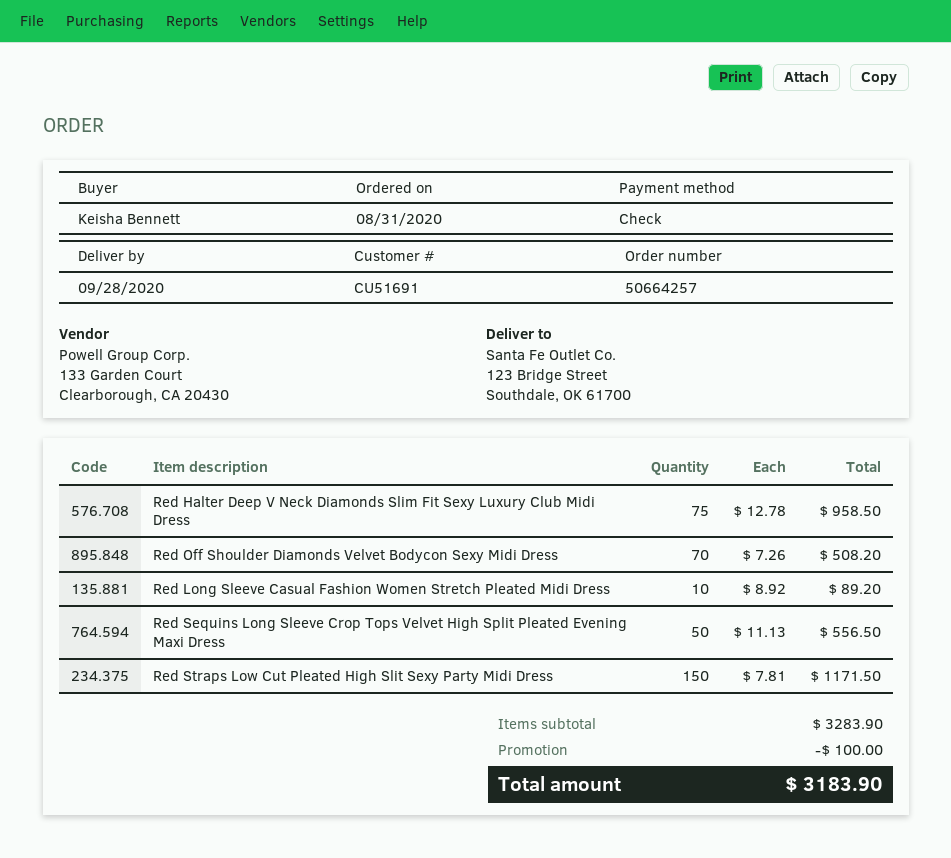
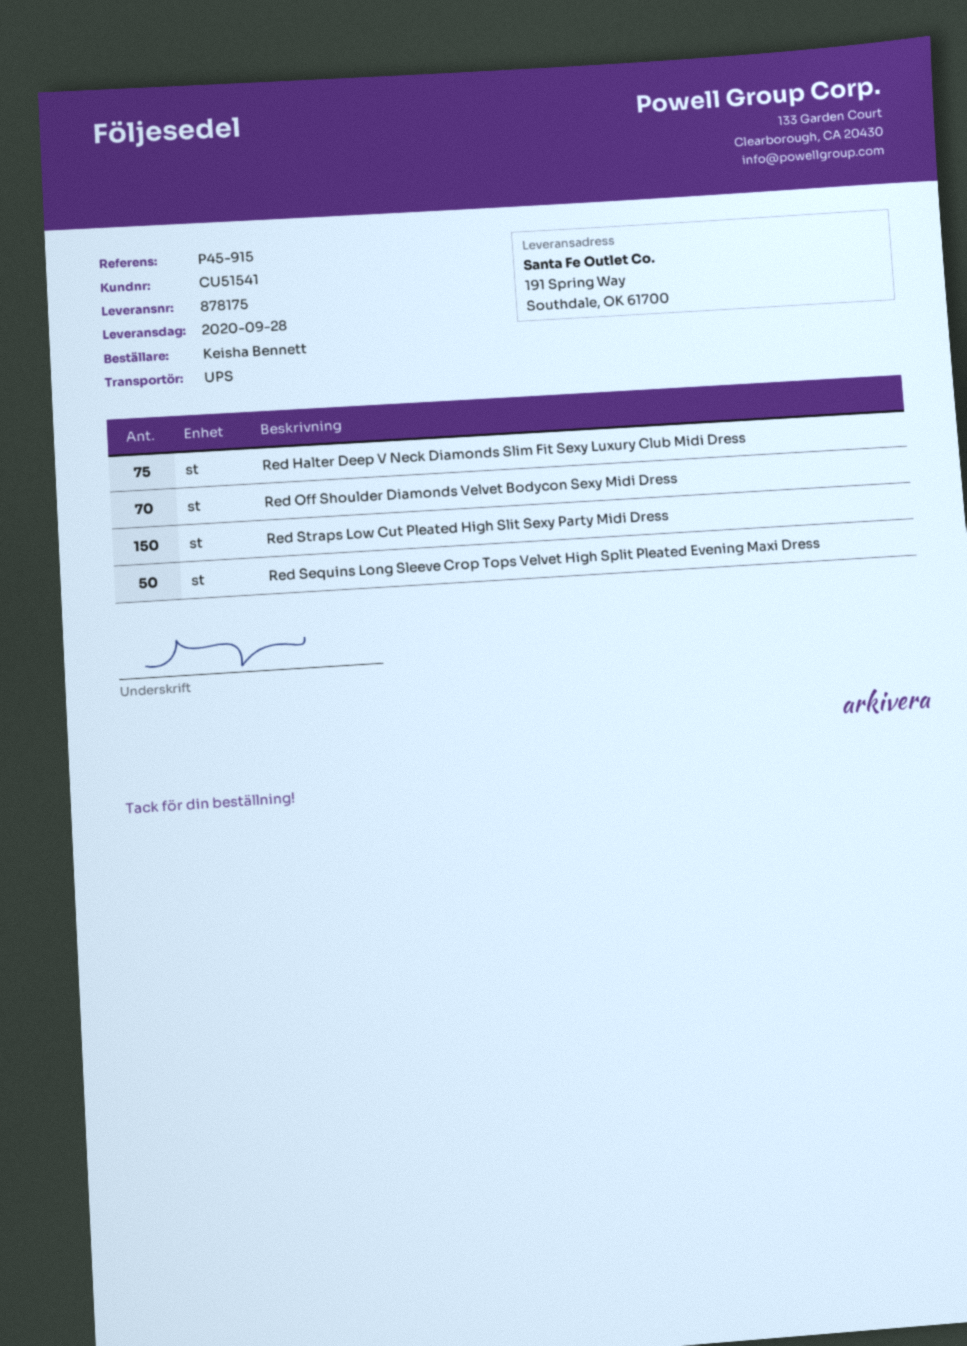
customer number: CU51691 -> CU51541
ship to: 123 Bridge Street, Southdale, OK 61700 -> 191 Spring Way, Southdale, OK 61700
Red Long Sleeve Casual Fashion Women Stretch Pleated Midi Dress: 10 -> none

